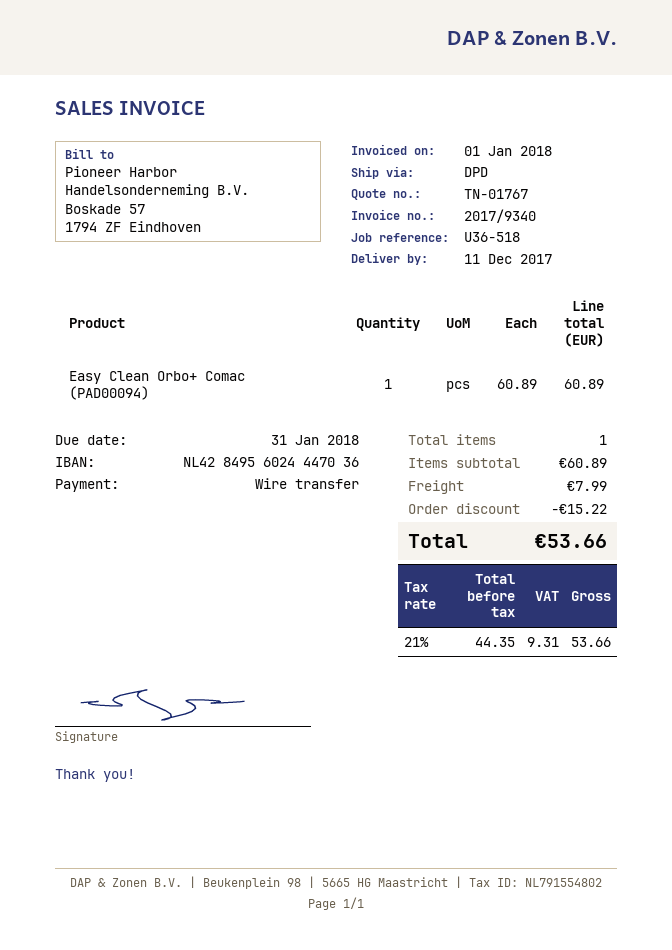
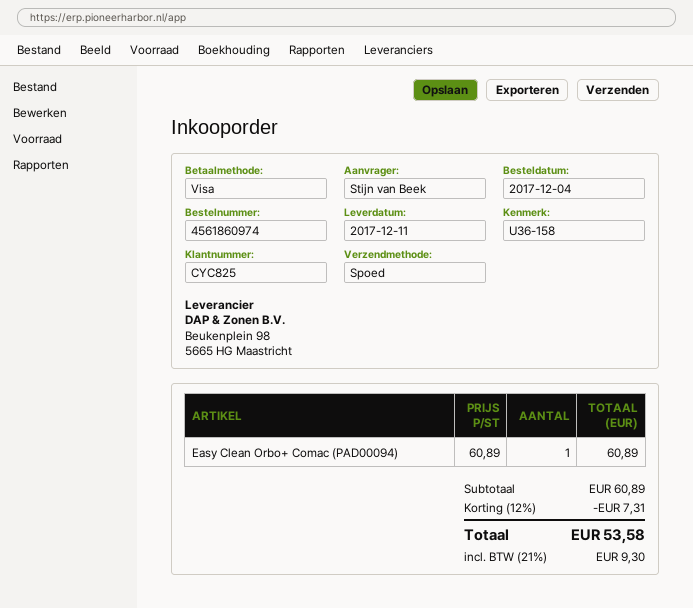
reference: U36-518 -> U36-158
payment method: bank transfer -> Visa
shipping method: DPD -> express
discount: 15.22 -> 7.31
shipping: 7.99 -> none
tax: 21% = 9.31 -> 21% = 9.30
total: 53.66 -> 53.58

